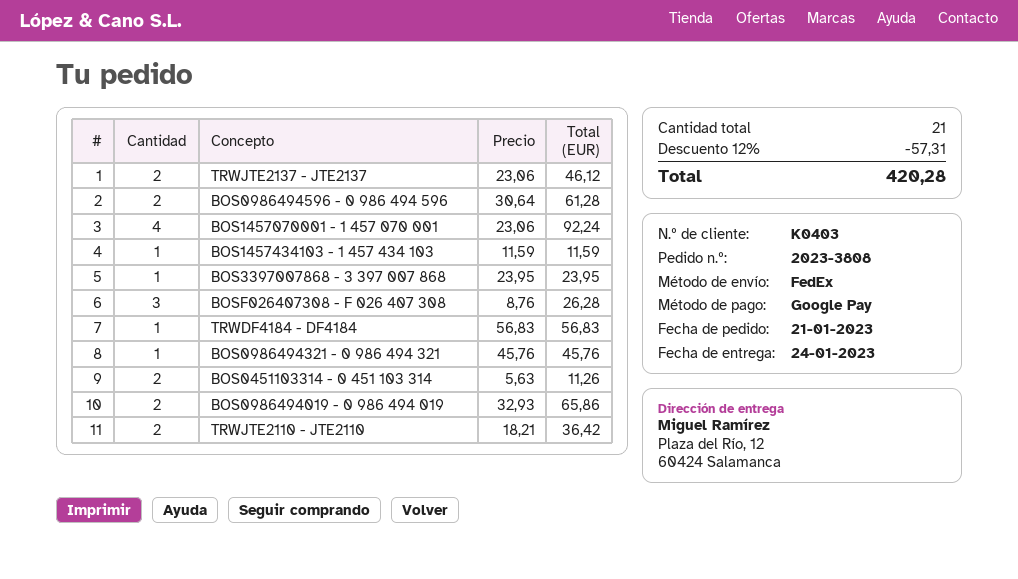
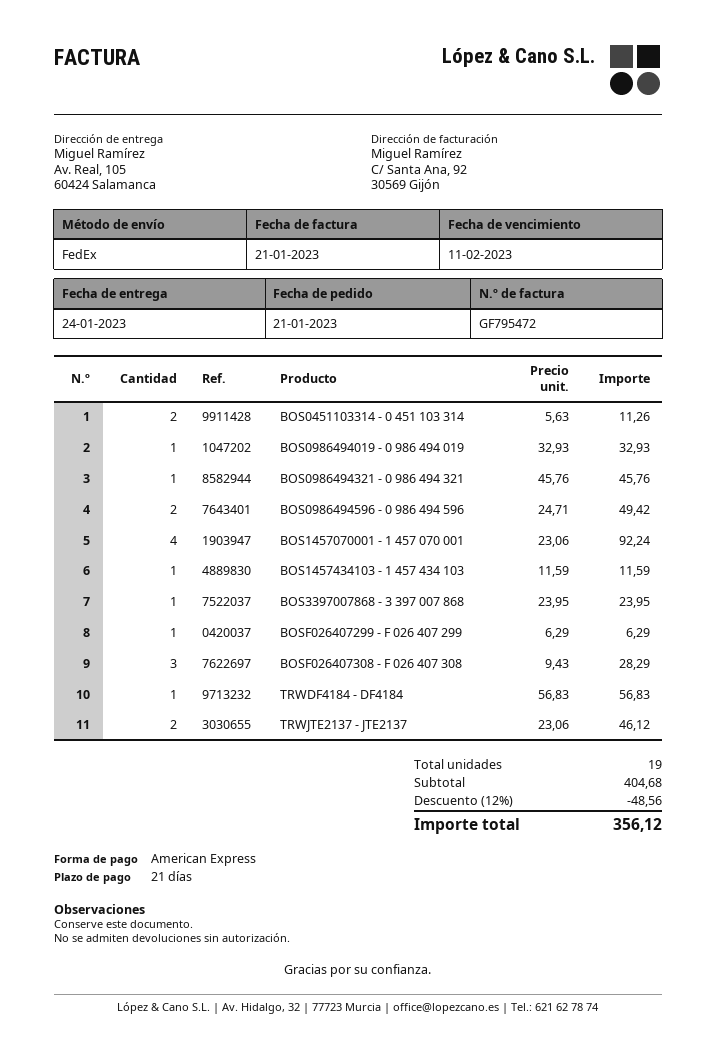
payment method: Google Pay -> American Express
ship to: Plaza del Río, 12, 60424 Salamanca -> Av. Real, 105, 60424 Salamanca
BOS0986494596 - 0 986 494 596: 2 x 30.64 = 61.28 -> 2 x 24.71 = 49.42
BOSF026407308 - F 026 407 308: 3 x 8.76 = 26.28 -> 3 x 9.43 = 28.29
BOS0986494019 - 0 986 494 019: 2 x 32.93 = 65.86 -> 1 x 32.93 = 32.93
TRWJTE2110 - JTE2110: 2 x 18.21 = 36.42 -> none
BOSF026407299 - F 026 407 299: none -> 1 x 6.29 = 6.29
total quantity: 21 -> 19
discount: 12% = 57.31 -> 12% = 48.56
total: 420.28 -> 356.12

